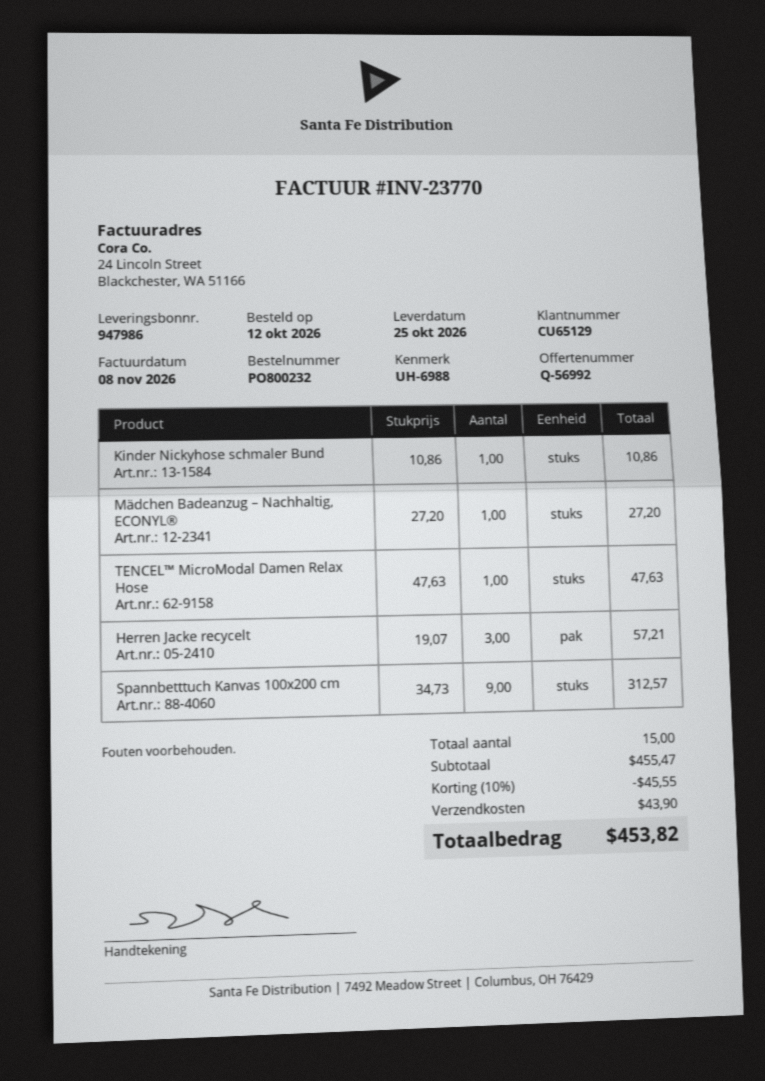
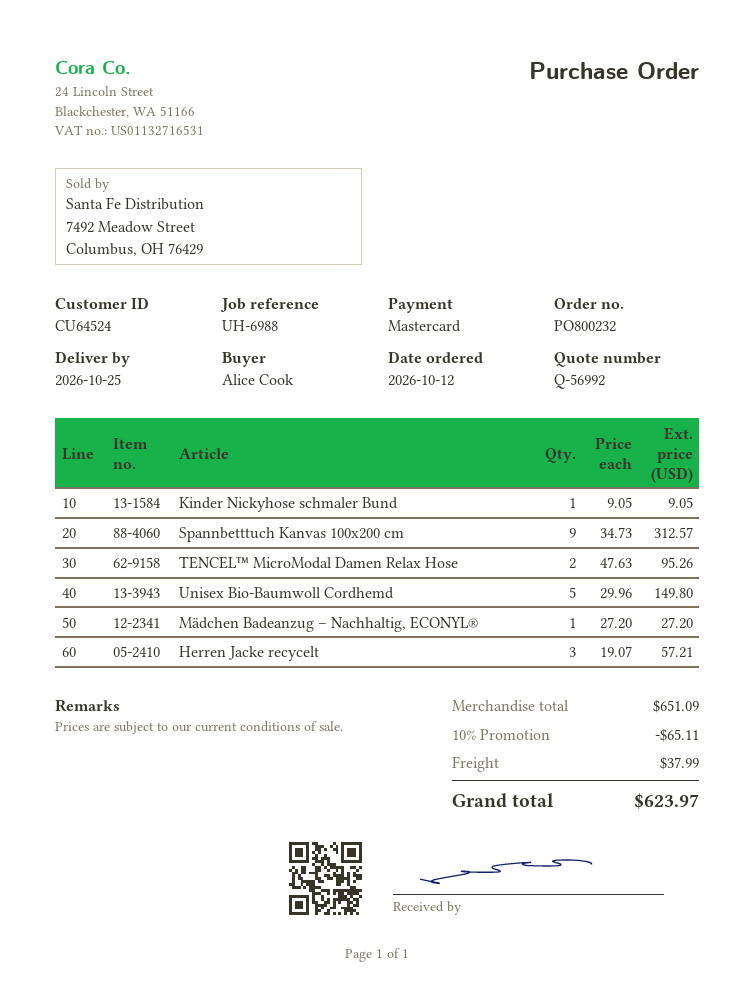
customer number: CU65129 -> CU64524
Kinder Nickyhose schmaler Bund: 1 x 10.86 = 10.86 -> 1 x 9.05 = 9.05
TENCEL™ MicroModal Damen Relax Hose: 1 x 47.63 = 47.63 -> 2 x 47.63 = 95.26
Unisex Bio-Baumwoll Cordhemd: none -> 5 x 29.96 = 149.80
subtotal: 455.47 -> 651.09
discount: 10% = 45.55 -> 10% = 65.11
shipping: 43.90 -> 37.99
total: 453.82 -> 623.97

